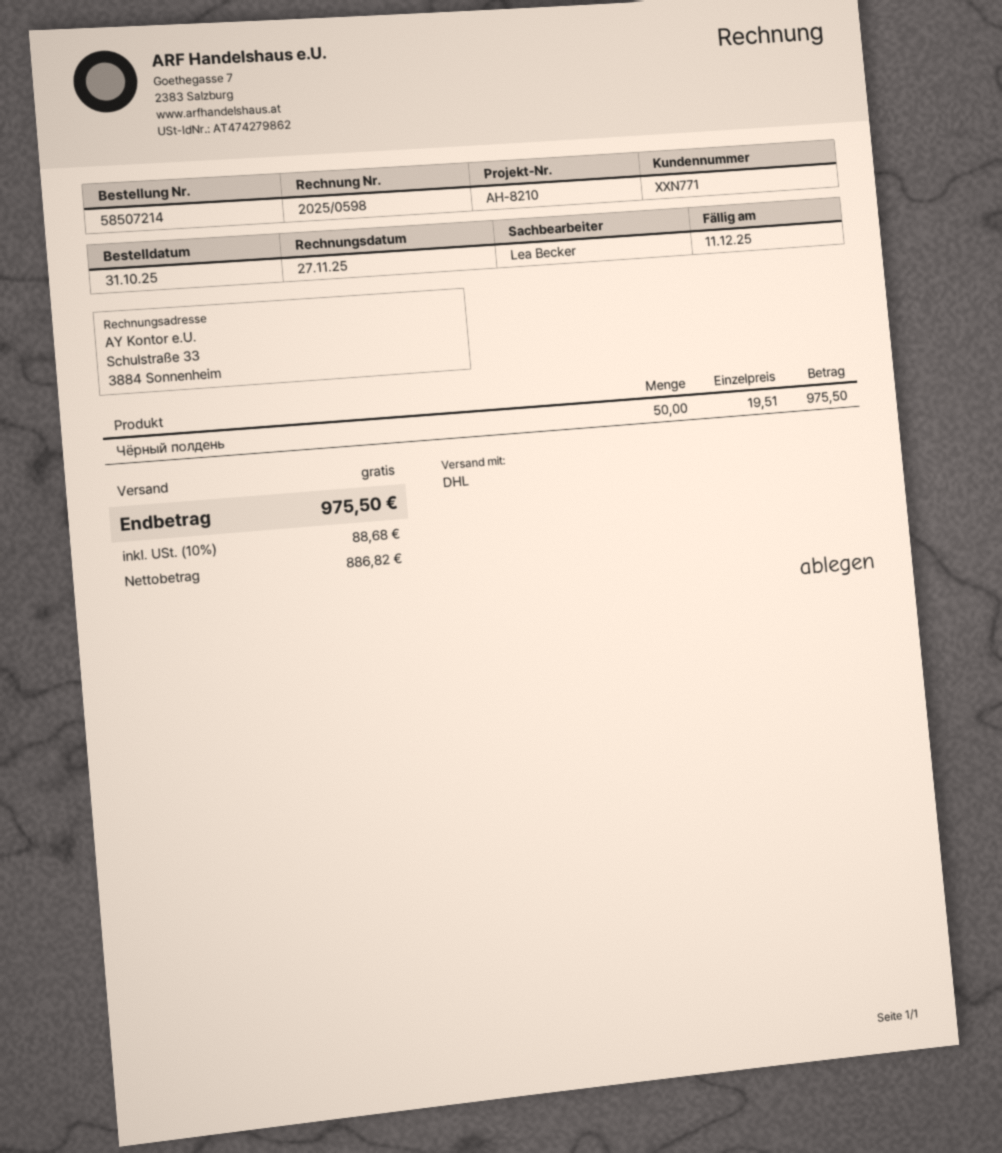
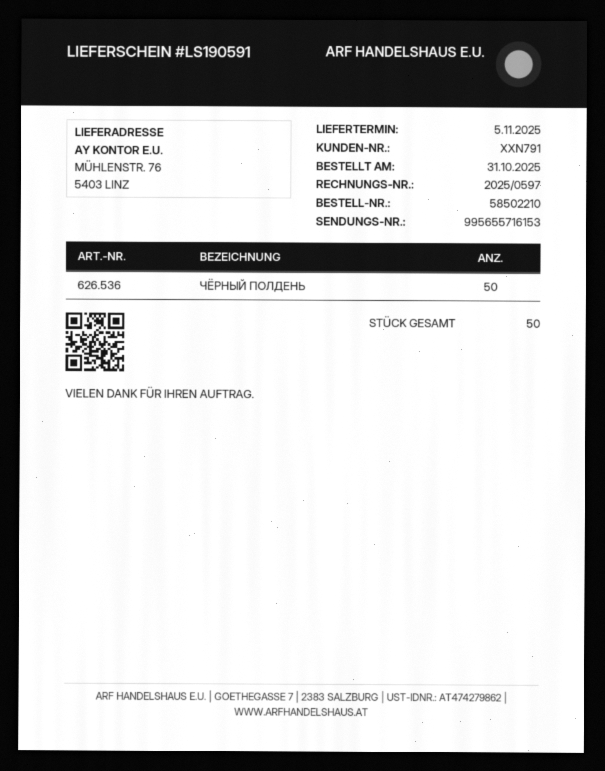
order number: 58507214 -> 58502210
invoice number: 2025/0598 -> 2025/0597
customer number: XXN771 -> XXN791

